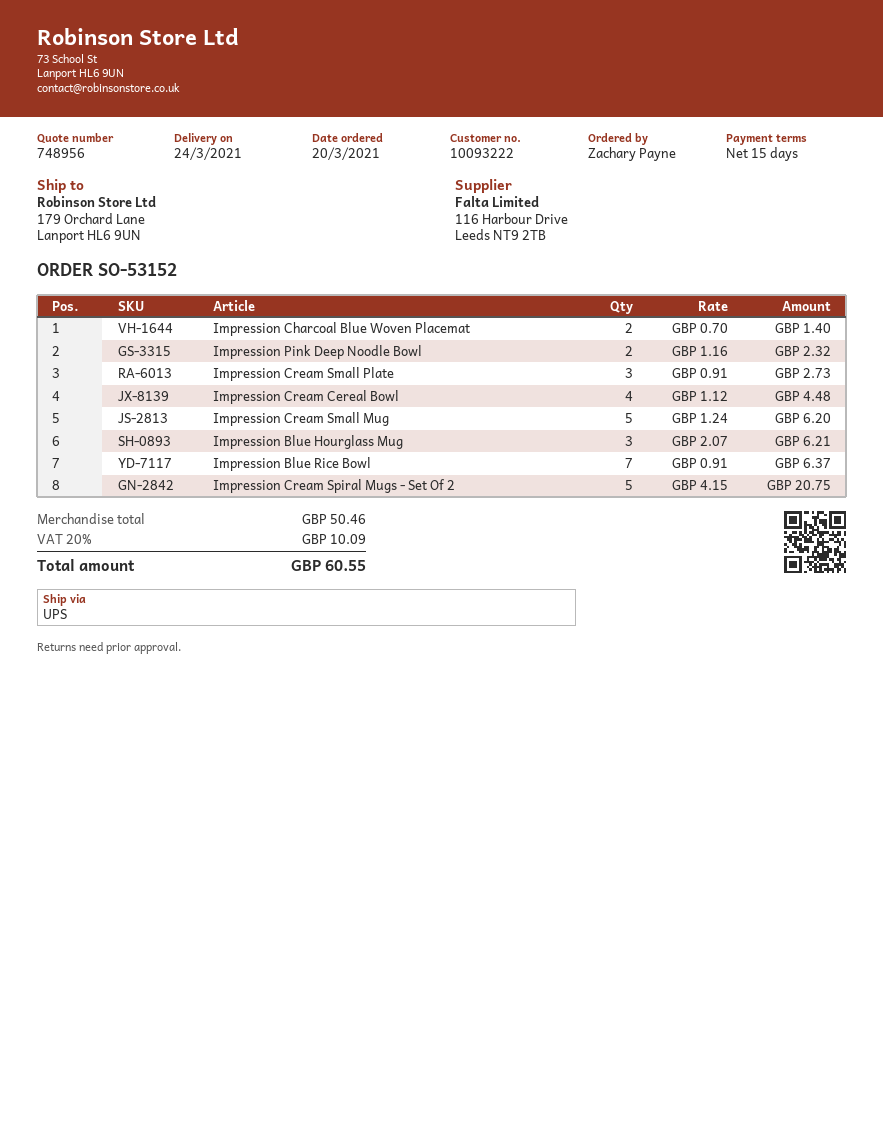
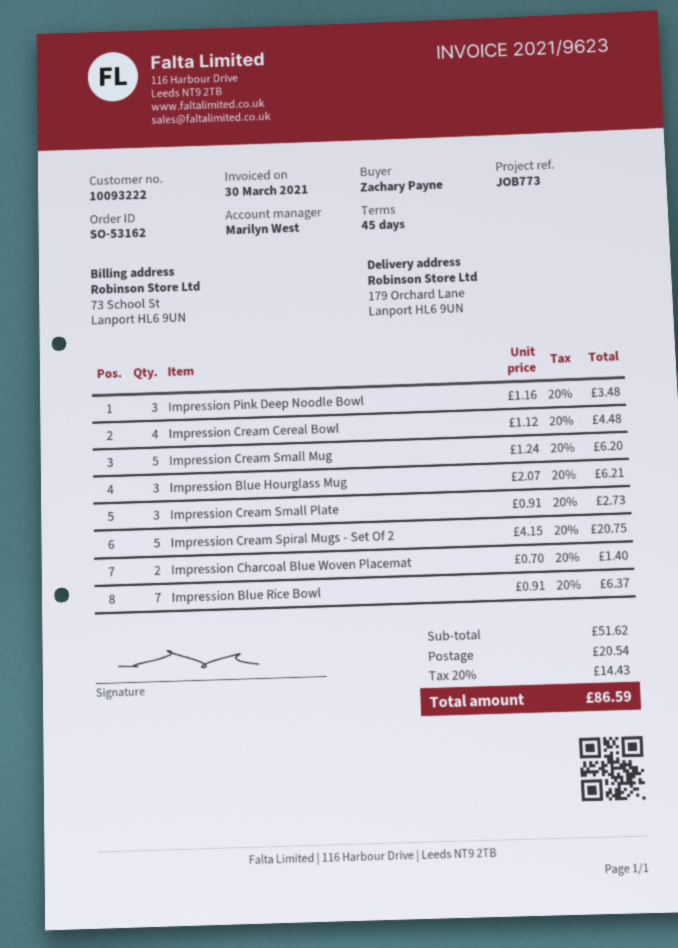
order number: SO-53152 -> SO-53162
payment terms: 15 days -> 45 days
Impression Pink Deep Noodle Bowl: 2 x 1.16 = 2.32 -> 3 x 1.16 = 3.48
subtotal: 50.46 -> 51.62
shipping: none -> 20.54
tax: 20% = 10.09 -> 20% = 14.43
total: 60.55 -> 86.59

